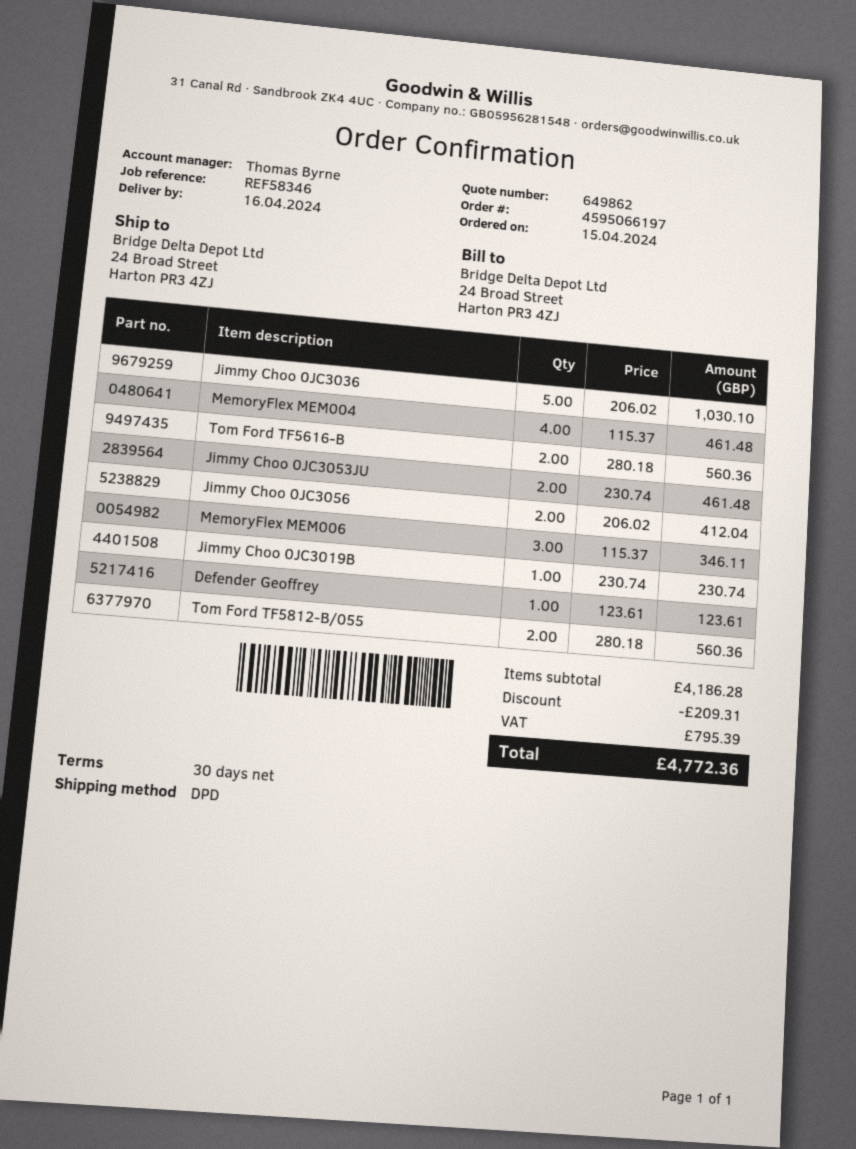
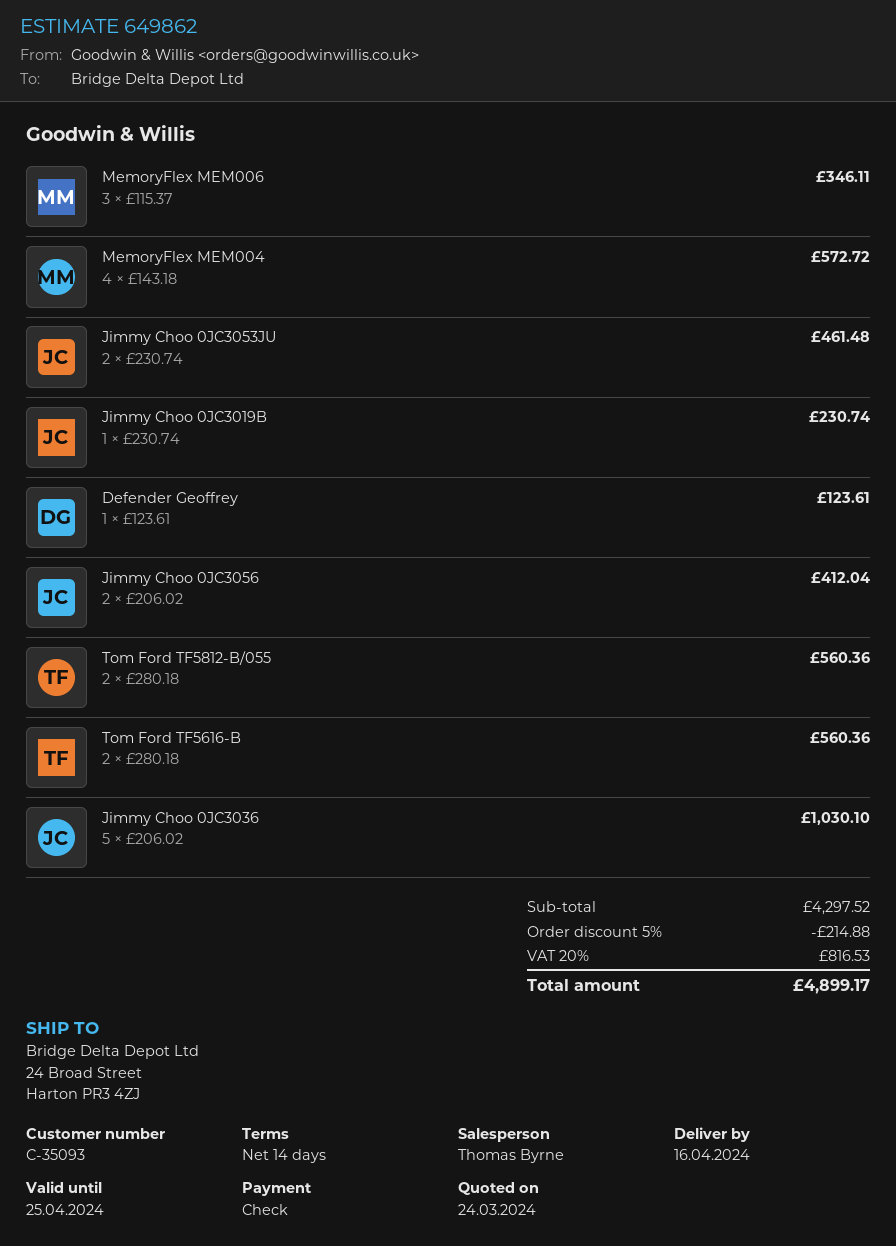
payment terms: 30 days -> 14 days
MemoryFlex MEM004: 4 x 115.37 = 461.48 -> 4 x 143.18 = 572.72
subtotal: 4186.28 -> 4297.52
discount: 209.31 -> 214.88
tax: 795.39 -> 816.53
total: 4772.36 -> 4899.17

